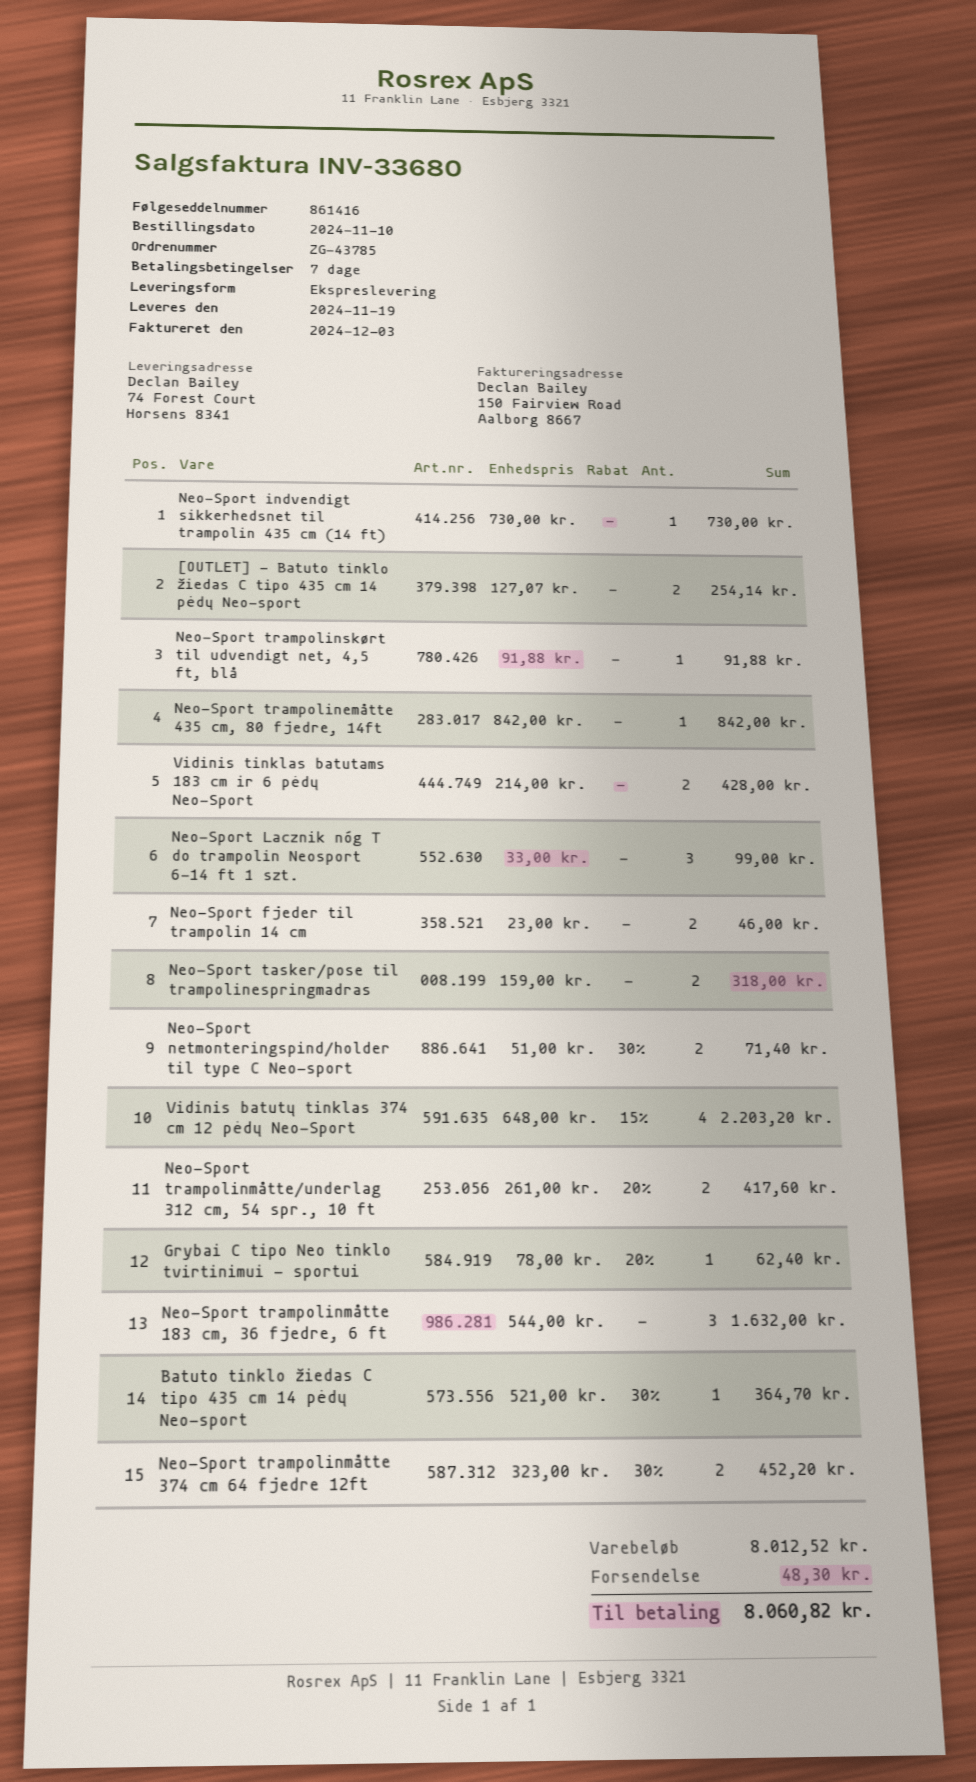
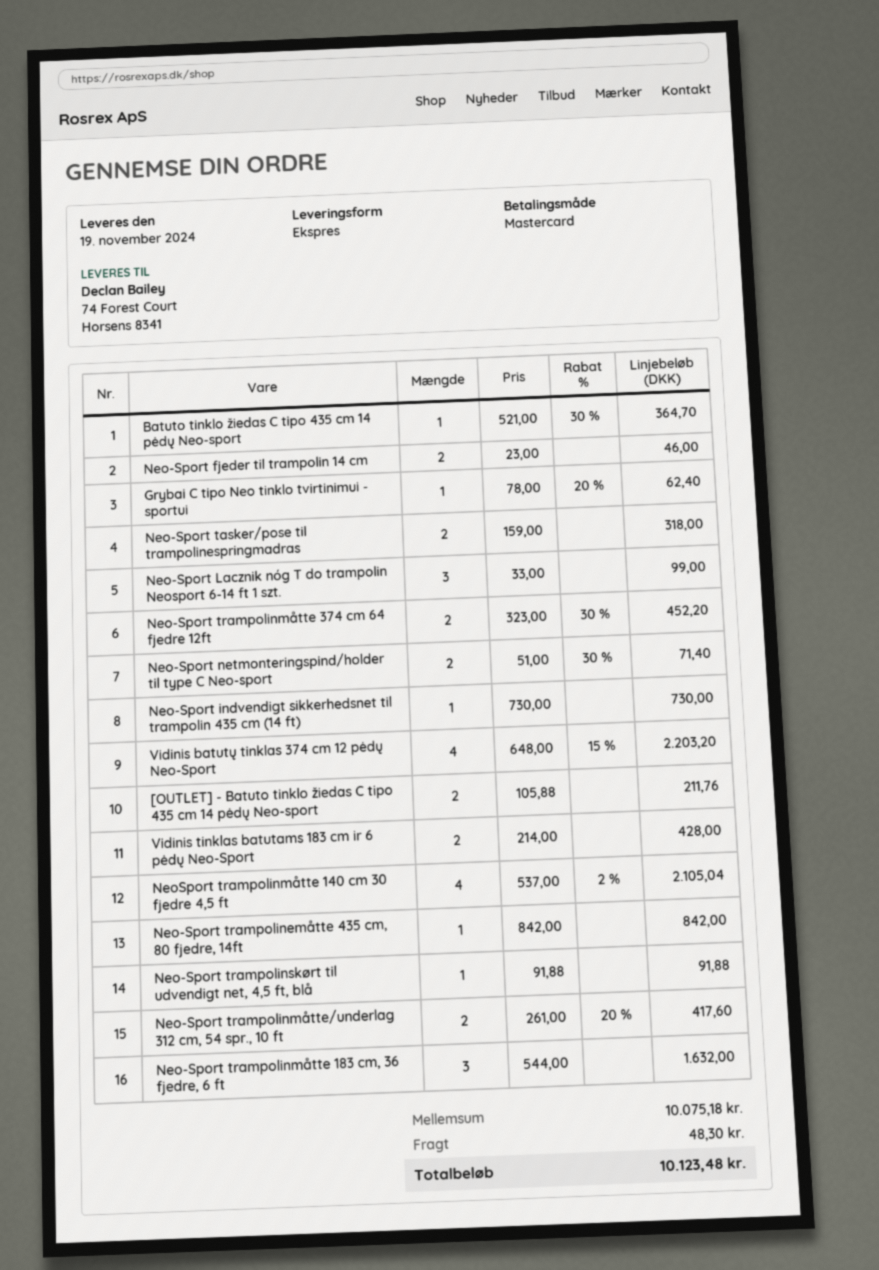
[OUTLET] - Batuto tinklo žiedas C tipo 435 cm 14 pėdų Neo-sport: 2 x 127.07 = 254.14 -> 2 x 105.88 = 211.76
NeoSport trampolinmåtte 140 cm 30 fjedre 4,5 ft: none -> 4 x 537.00 - 2% = 2105.04
subtotal: 8012.52 -> 10075.18
total: 8060.82 -> 10123.48

